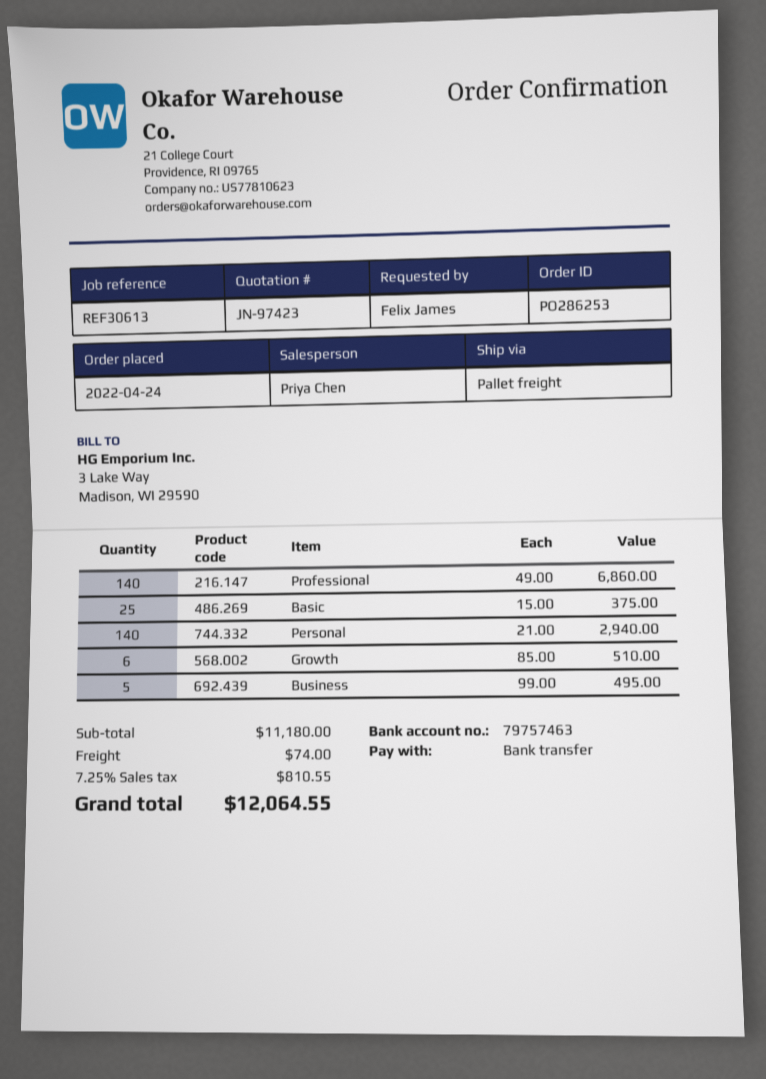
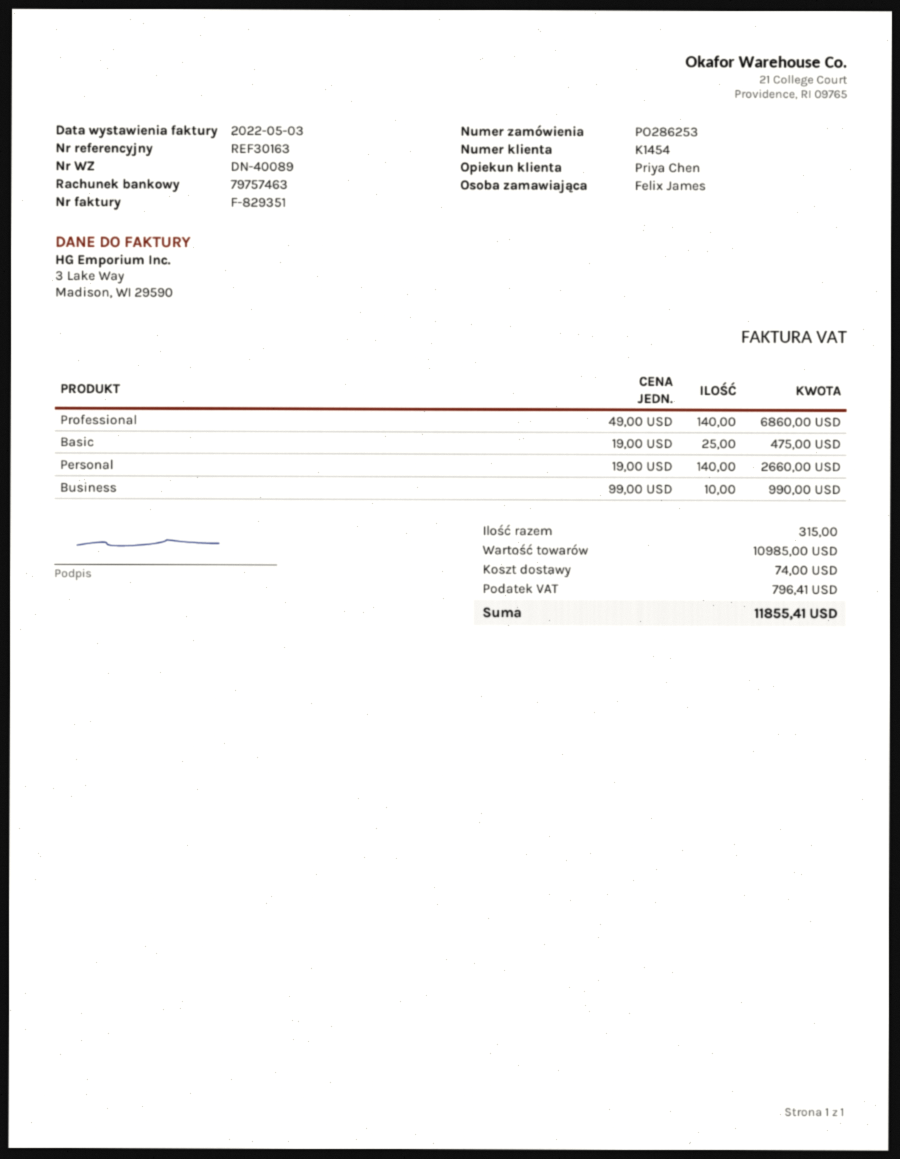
reference: REF30613 -> REF30163
Basic: 25 x 15.00 = 375.00 -> 25 x 19.00 = 475.00
Personal: 140 x 21.00 = 2940.00 -> 140 x 19.00 = 2660.00
Growth: 6 x 85.00 = 510.00 -> none
Business: 5 x 99.00 = 495.00 -> 10 x 99.00 = 990.00
subtotal: 11180.00 -> 10985.00
tax: 810.55 -> 796.41
total: 12064.55 -> 11855.41

